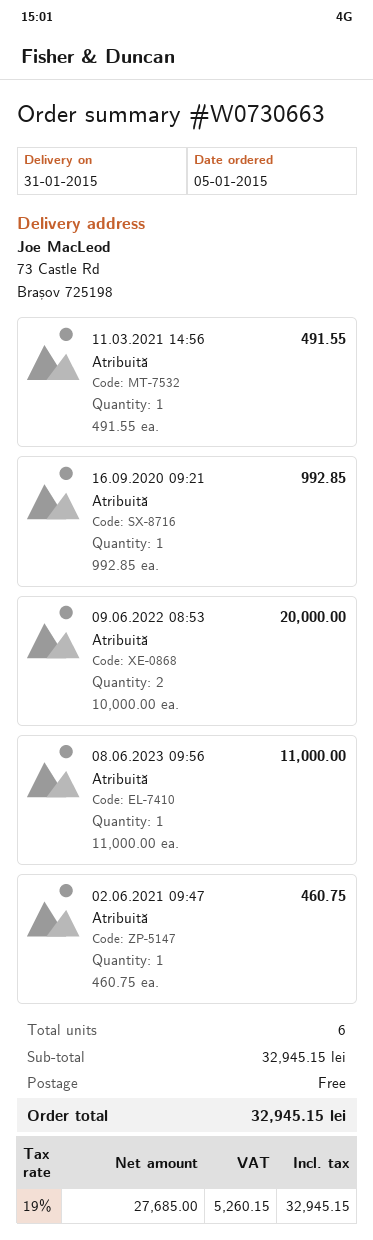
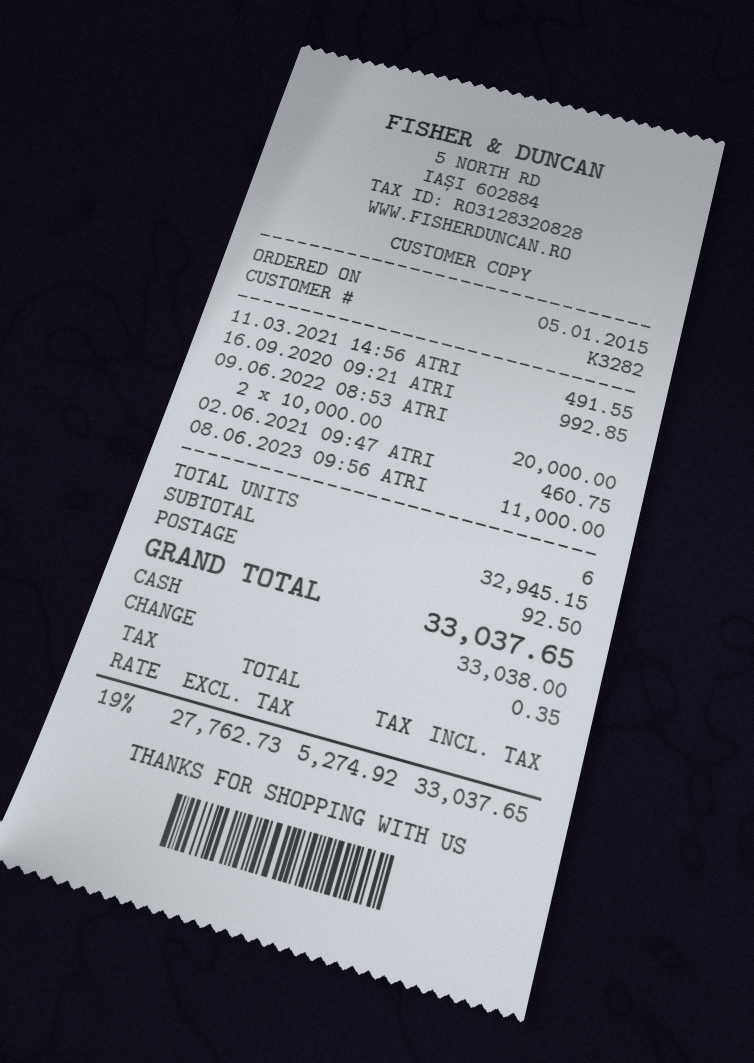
shipping: 0.00 -> 92.50
net: 27685.00 -> 27762.73
tax: 19% = 5260.15 -> 19% = 5274.92
total: 32945.15 -> 33037.65

